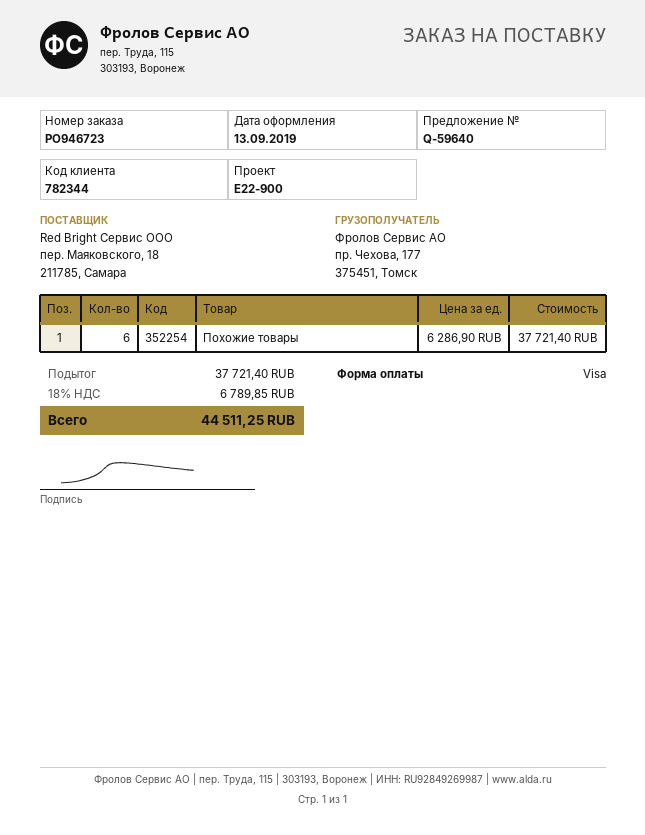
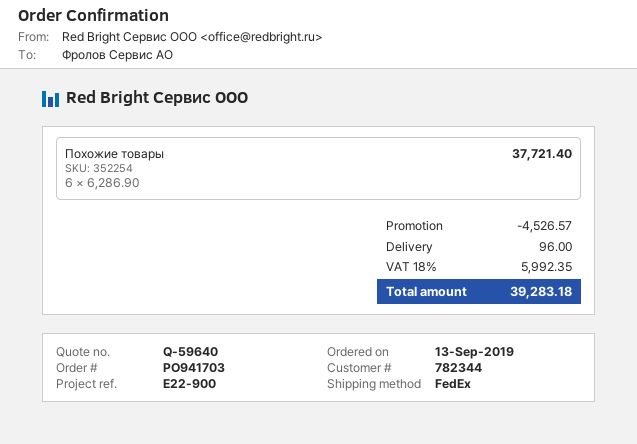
order number: PO946723 -> PO941703
discount: none -> 4526.57
shipping: none -> 96.00
tax: 18% = 6789.85 -> 18% = 5992.35
total: 44511.25 -> 39283.18

